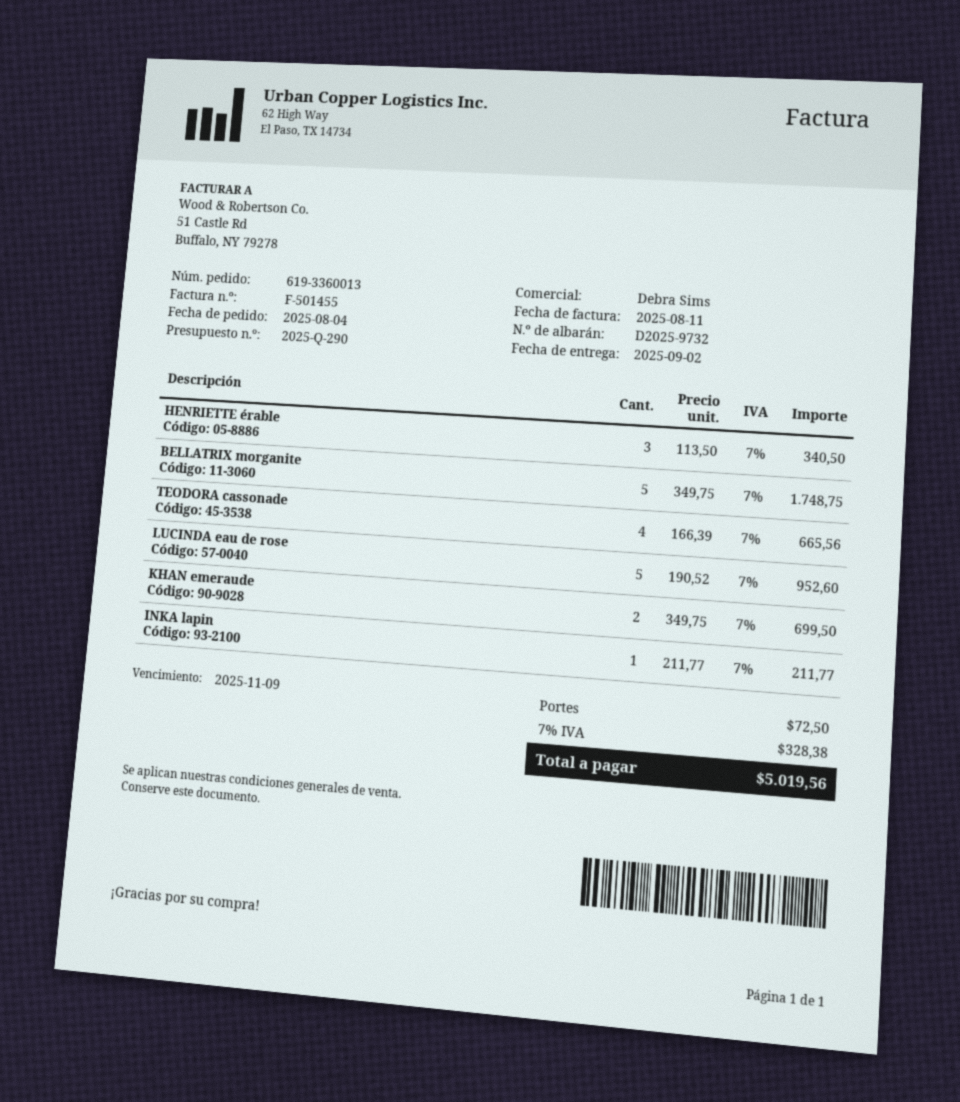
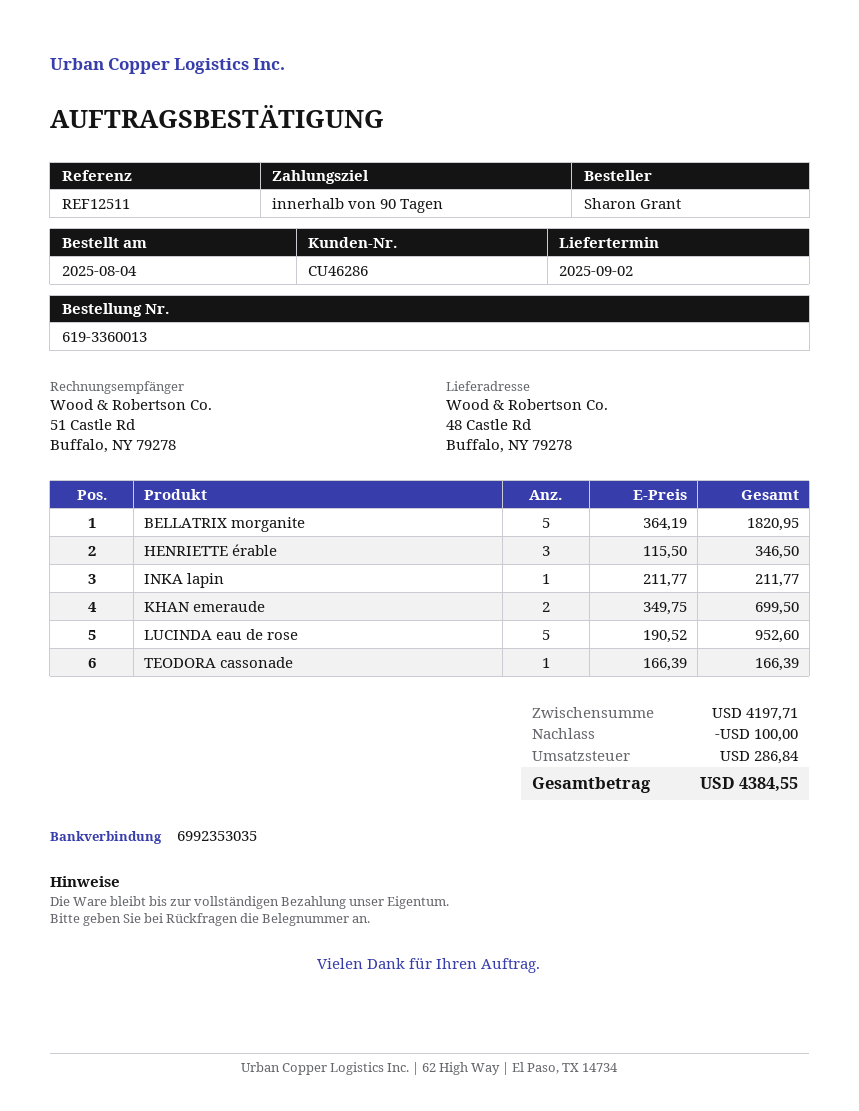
HENRIETTE érable: 3 x 113.50 = 340.50 -> 3 x 115.50 = 346.50
BELLATRIX morganite: 5 x 349.75 = 1748.75 -> 5 x 364.19 = 1820.95
TEODORA cassonade: 4 x 166.39 = 665.56 -> 1 x 166.39 = 166.39
discount: none -> 100.00
shipping: 72.50 -> none
tax: 328.38 -> 286.84
total: 5019.56 -> 4384.55

